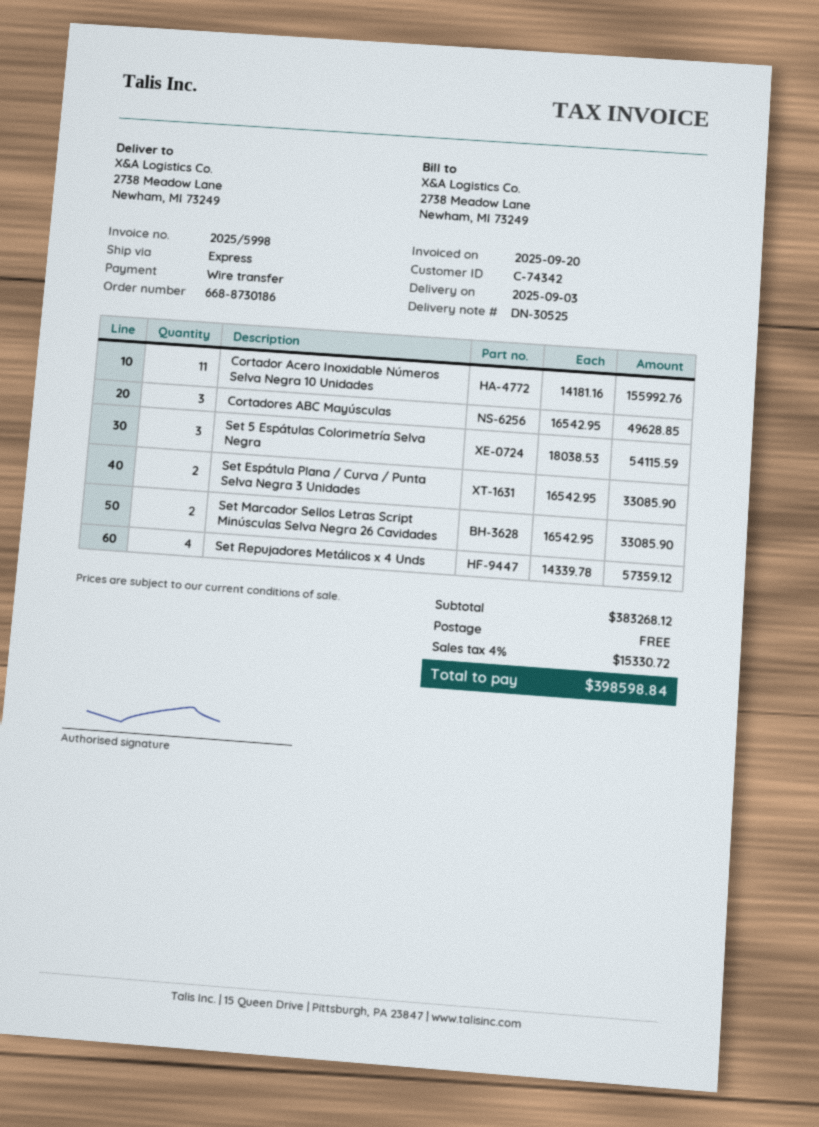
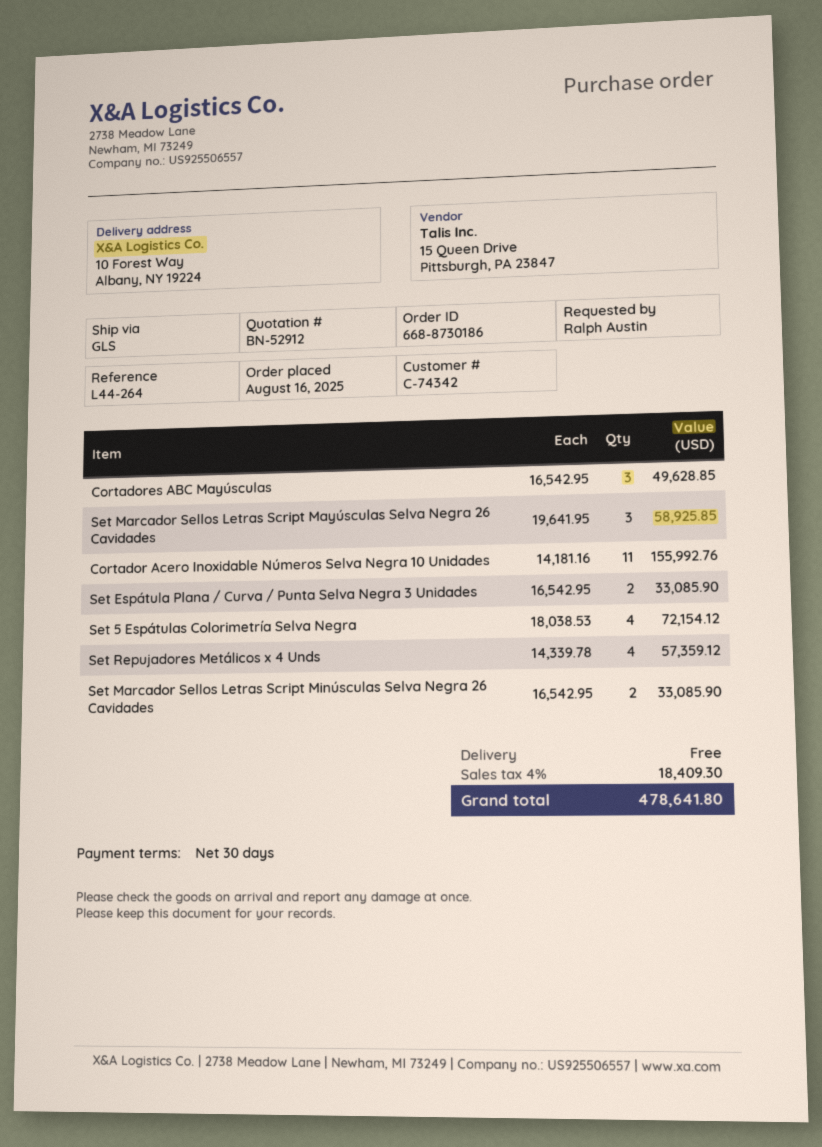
shipping method: express -> GLS
ship to: 2738 Meadow Lane, Newham, MI 73249 -> 10 Forest Way, Albany, NY 19224
Set 5 Espátulas Colorimetría Selva Negra: 3 x 18038.53 = 54115.59 -> 4 x 18038.53 = 72154.12
Set Marcador Sellos Letras Script Mayúsculas Selva Negra 26 Cavidades: none -> 3 x 19641.95 = 58925.85
tax: 4% = 15330.72 -> 4% = 18409.30
total: 398598.84 -> 478641.80

